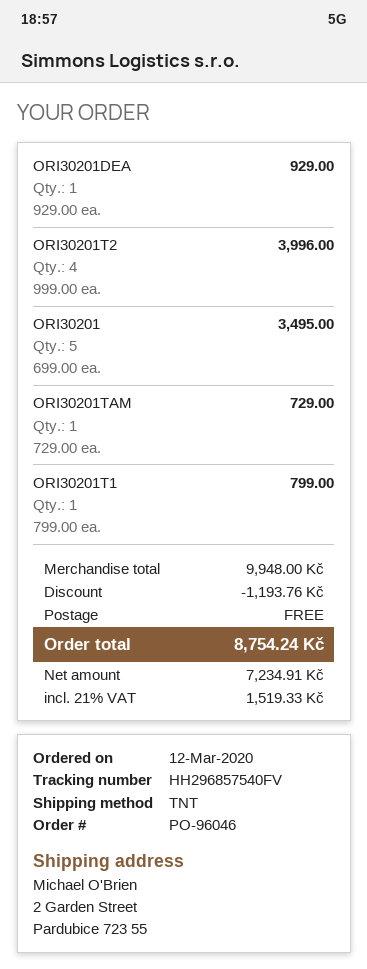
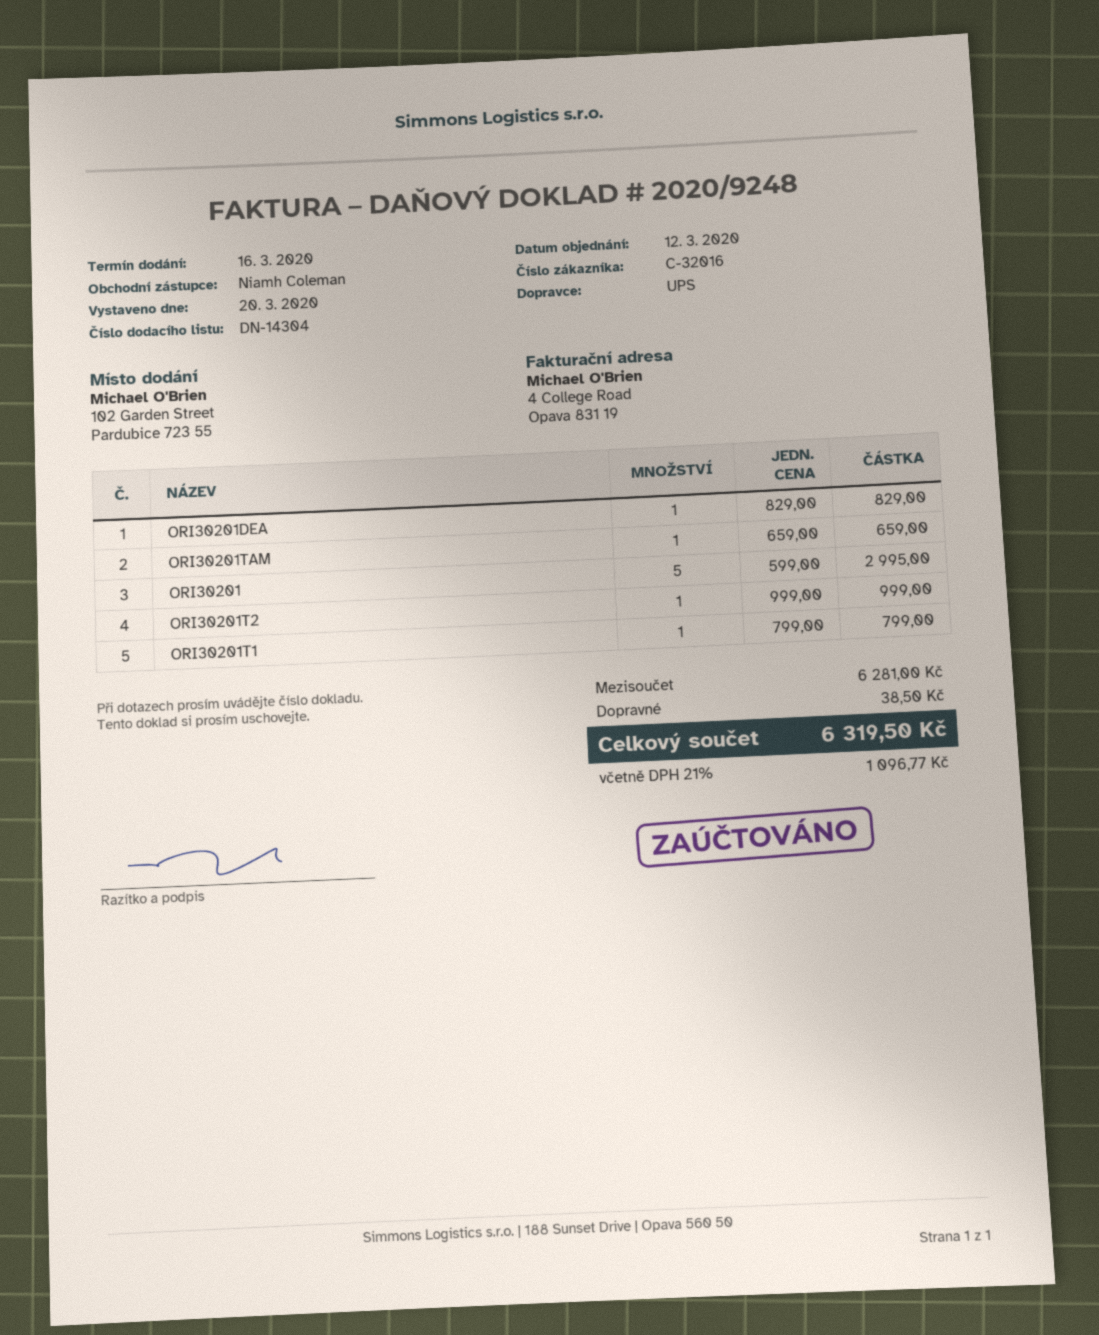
shipping method: TNT -> UPS
ship to: 2 Garden Street, Pardubice 723 55 -> 102 Garden Street, Pardubice 723 55
ORI30201DEA: 1 x 929.00 = 929.00 -> 1 x 829.00 = 829.00
ORI30201T2: 4 x 999.00 = 3996.00 -> 1 x 999.00 = 999.00
ORI30201: 5 x 699.00 = 3495.00 -> 5 x 599.00 = 2995.00
ORI30201TAM: 1 x 729.00 = 729.00 -> 1 x 659.00 = 659.00
subtotal: 9948.00 -> 6281.00
discount: 1193.76 -> none
shipping: 0.00 -> 38.50
tax: 21% = 1519.33 -> 21% = 1096.77
total: 8754.24 -> 6319.50

